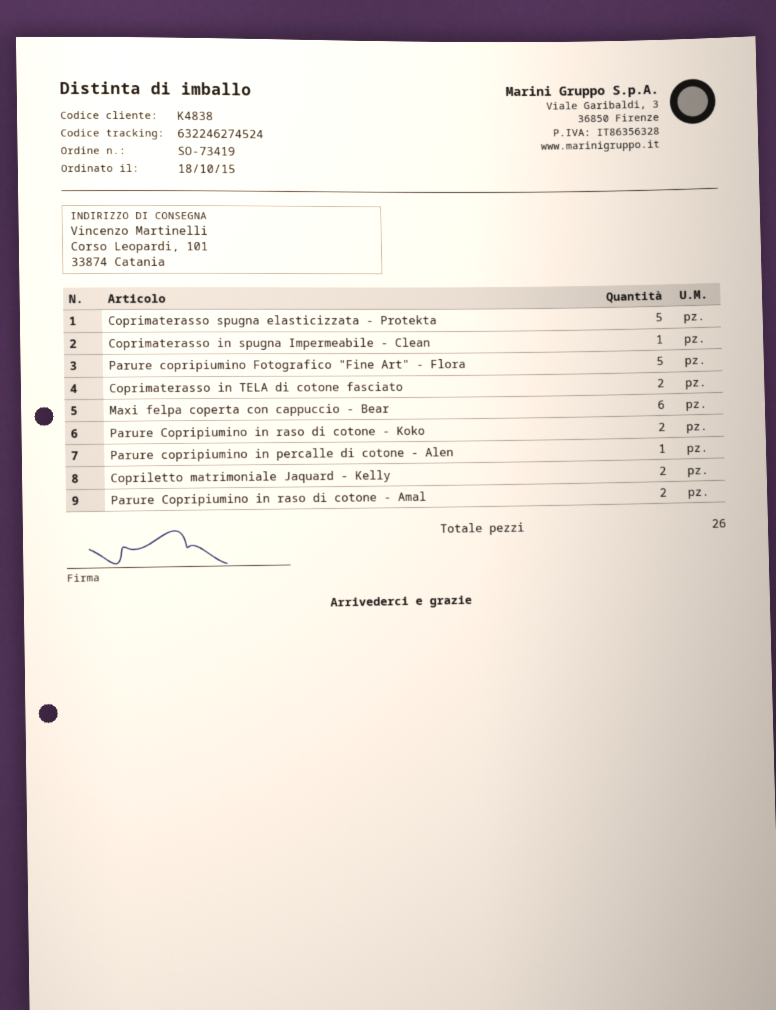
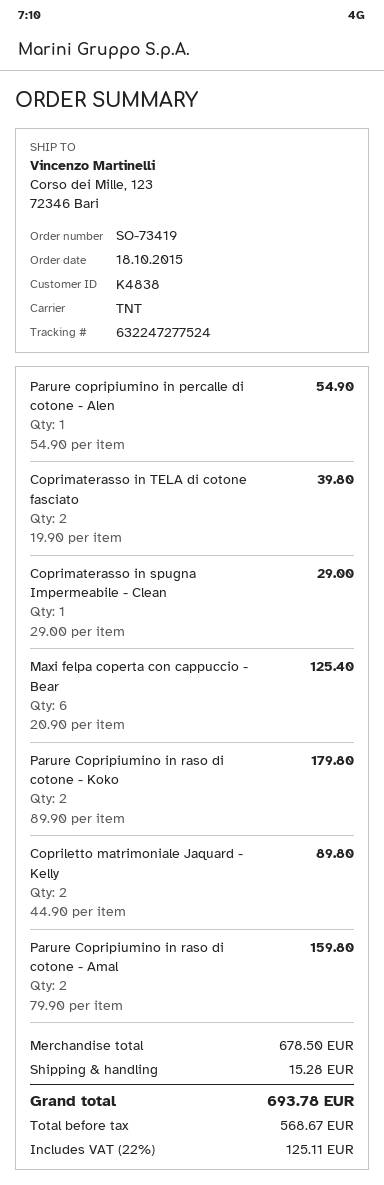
tracking number: 632246274524 -> 632247277524
ship to: Corso Leopardi, 101, 33874 Catania -> Corso dei Mille, 123, 72346 Bari
Coprimaterasso spugna elasticizzata - Protekta: 5 -> none
Parure copripiumino Fotografico "Fine Art" - Flora: 5 -> none

